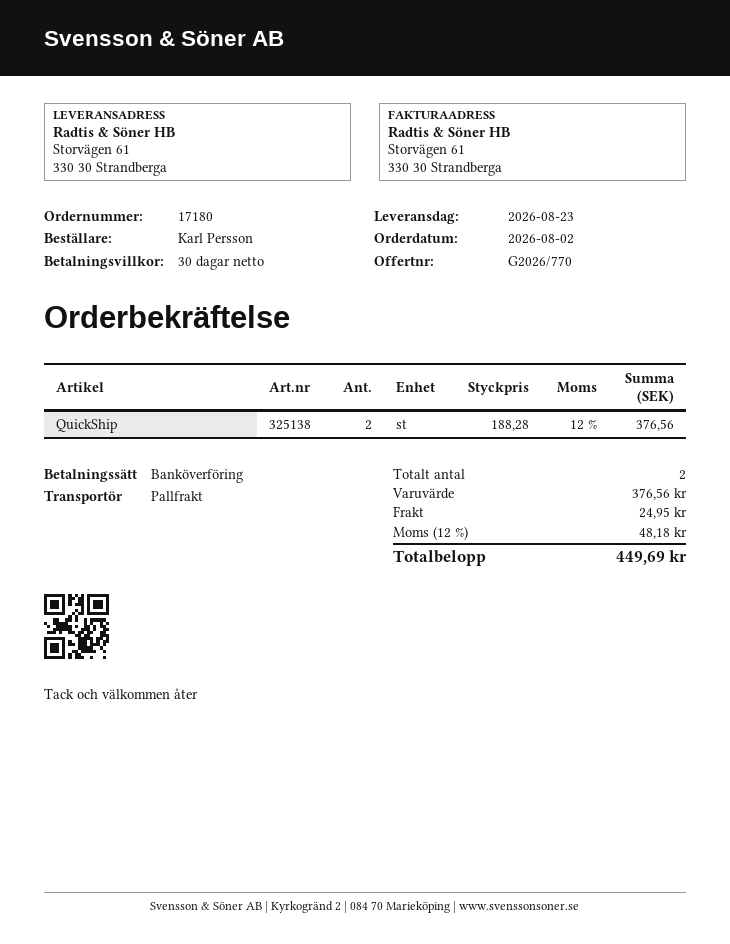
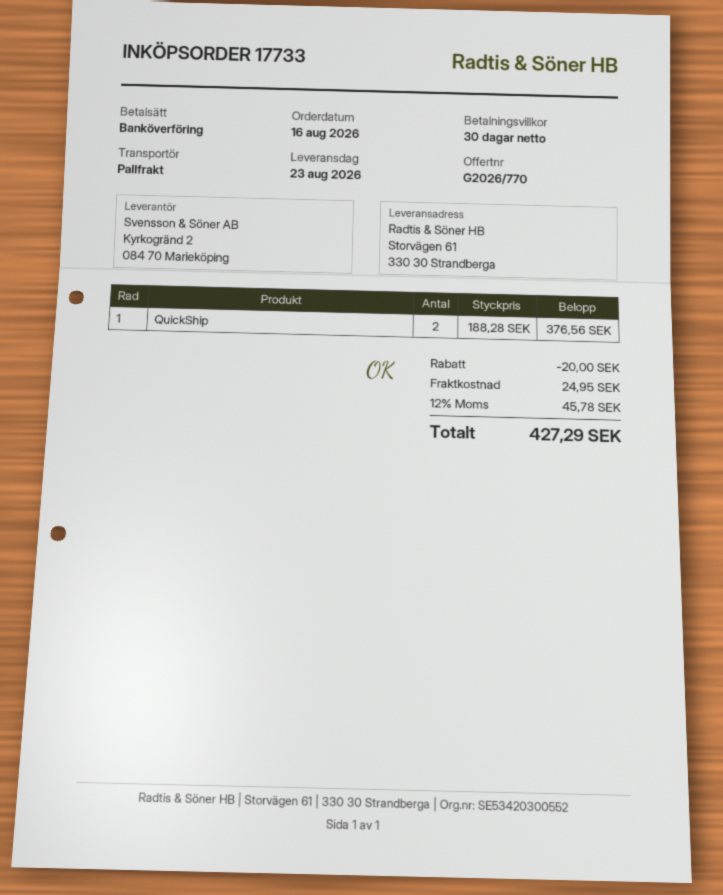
order number: 17180 -> 17733
order date: 2026-08-02 -> 2026-08-16
discount: none -> 20.00
tax: 12% = 48.18 -> 12% = 45.78
total: 449.69 -> 427.29

